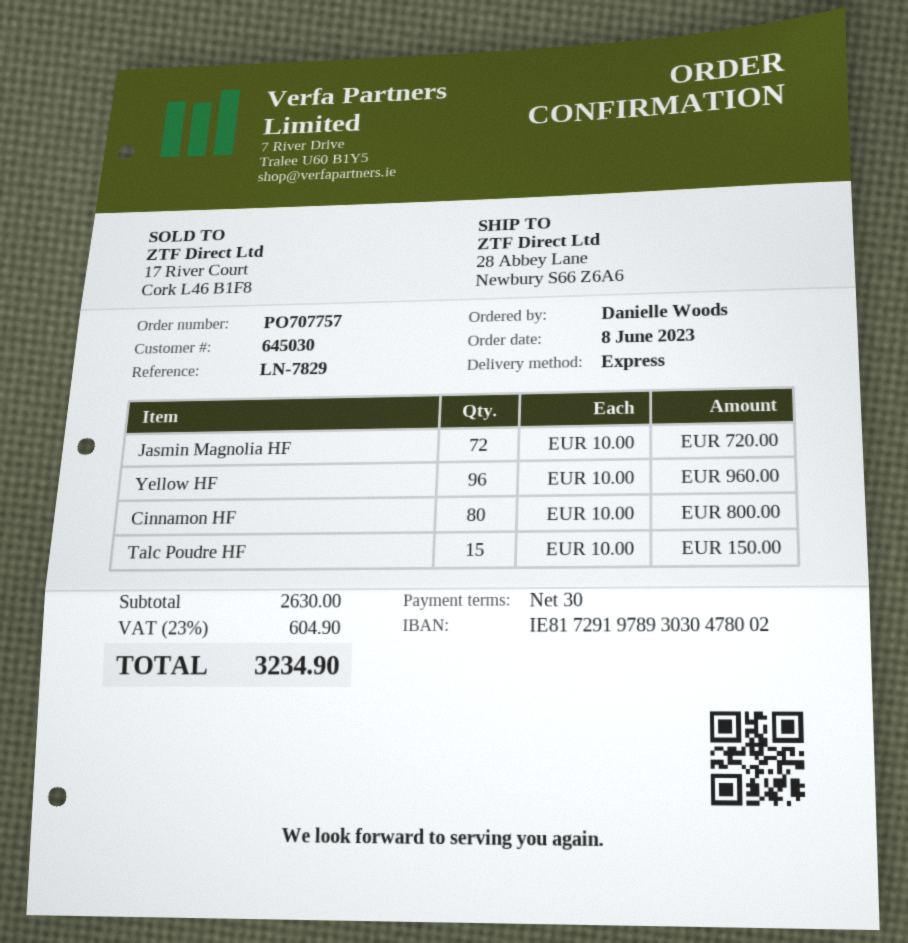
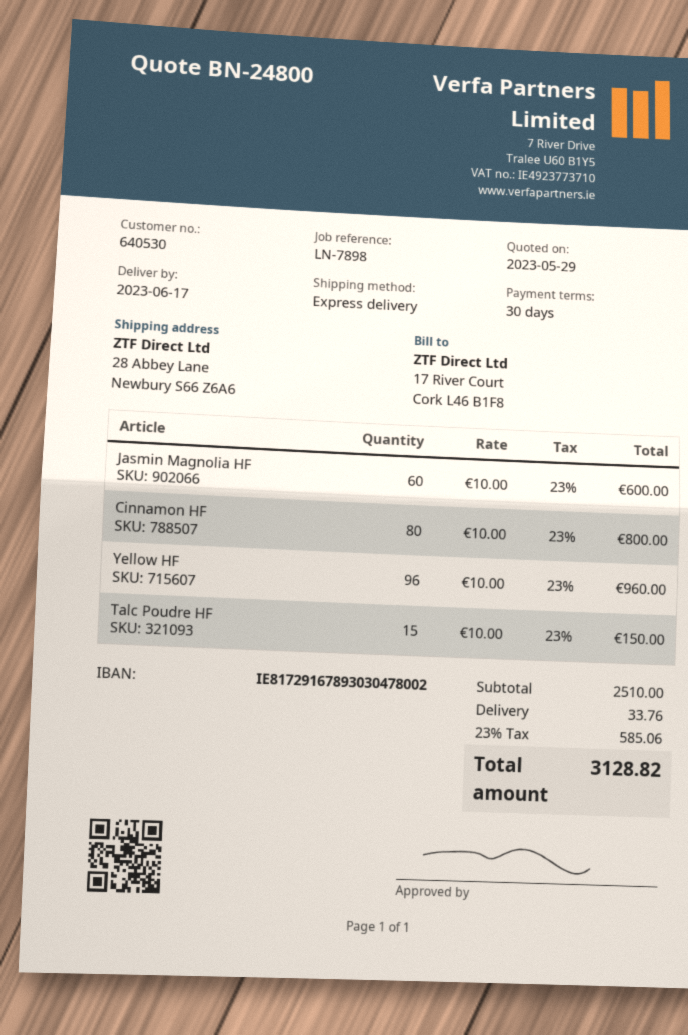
customer number: 645030 -> 640530
reference: LN-7829 -> LN-7898
bank account: IE81729197893030478002 -> IE81729167893030478002
Jasmin Magnolia HF: 72 x 10.00 = 720.00 -> 60 x 10.00 = 600.00
subtotal: 2630.00 -> 2510.00
shipping: none -> 33.76
tax: 23% = 604.90 -> 23% = 585.06
total: 3234.90 -> 3128.82

